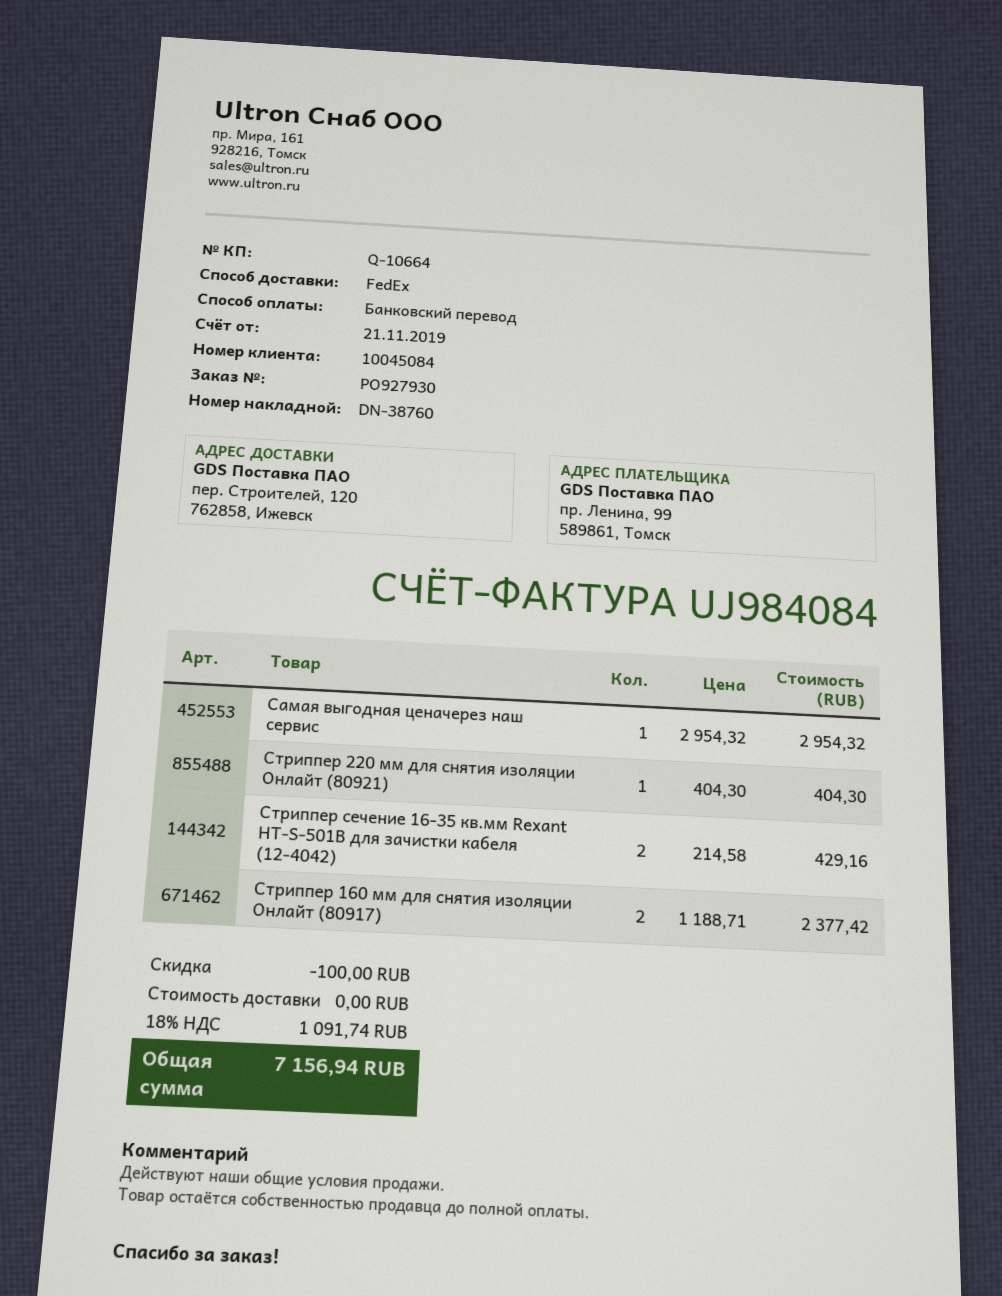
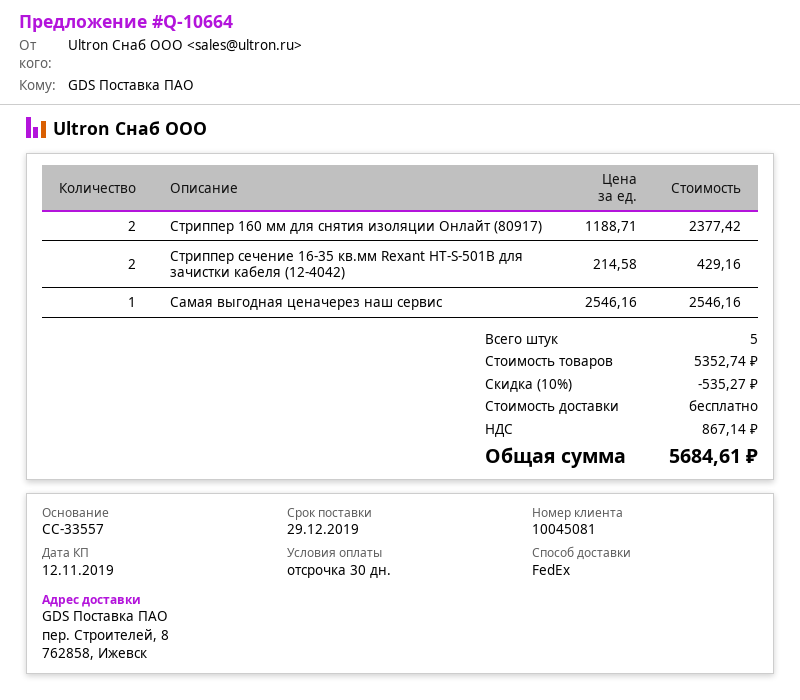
customer number: 10045084 -> 10045081
ship to: пер. Строителей, 120, 762858, Ижевск -> пер. Строителей, 8, 762858, Ижевск
Самая выгодная ценачерез наш сервис: 1 x 2954.32 = 2954.32 -> 1 x 2546.16 = 2546.16
Стриппер 220 мм для снятия изоляции Онлайт (80921): 1 x 404.30 = 404.30 -> none
discount: 100.00 -> 535.27
tax: 1091.74 -> 867.14
total: 7156.94 -> 5684.61

